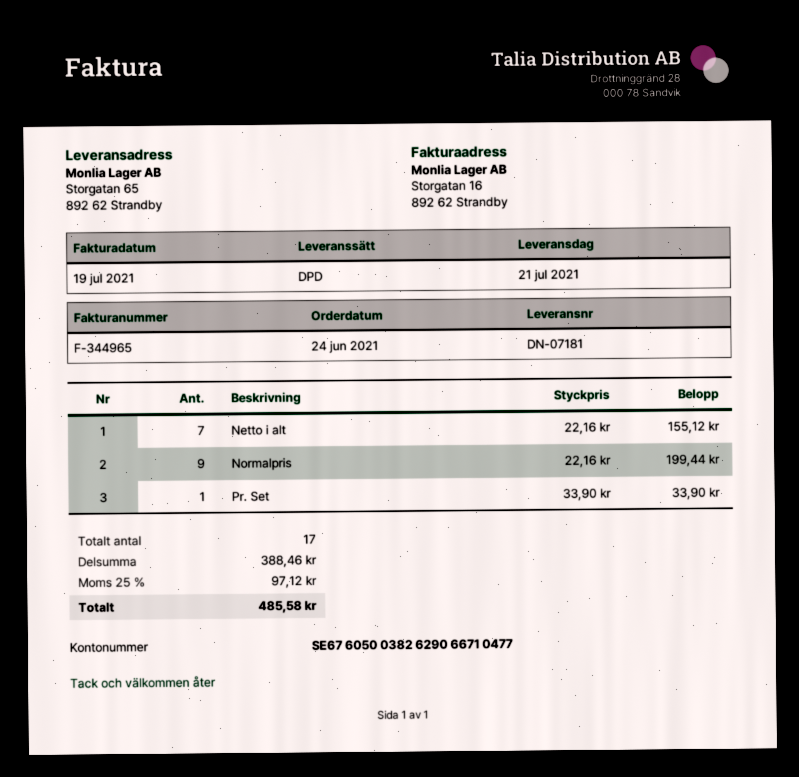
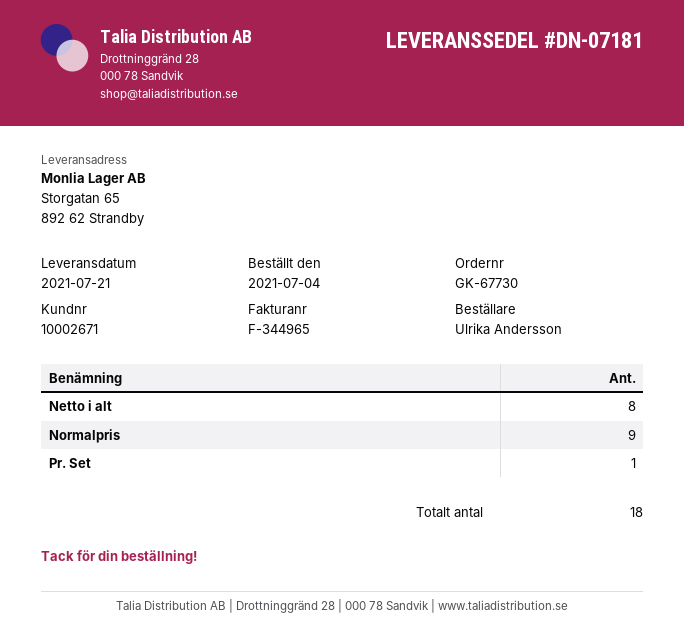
order date: 2021-06-24 -> 2021-07-04
Netto i alt: 7 -> 8
total quantity: 17 -> 18

